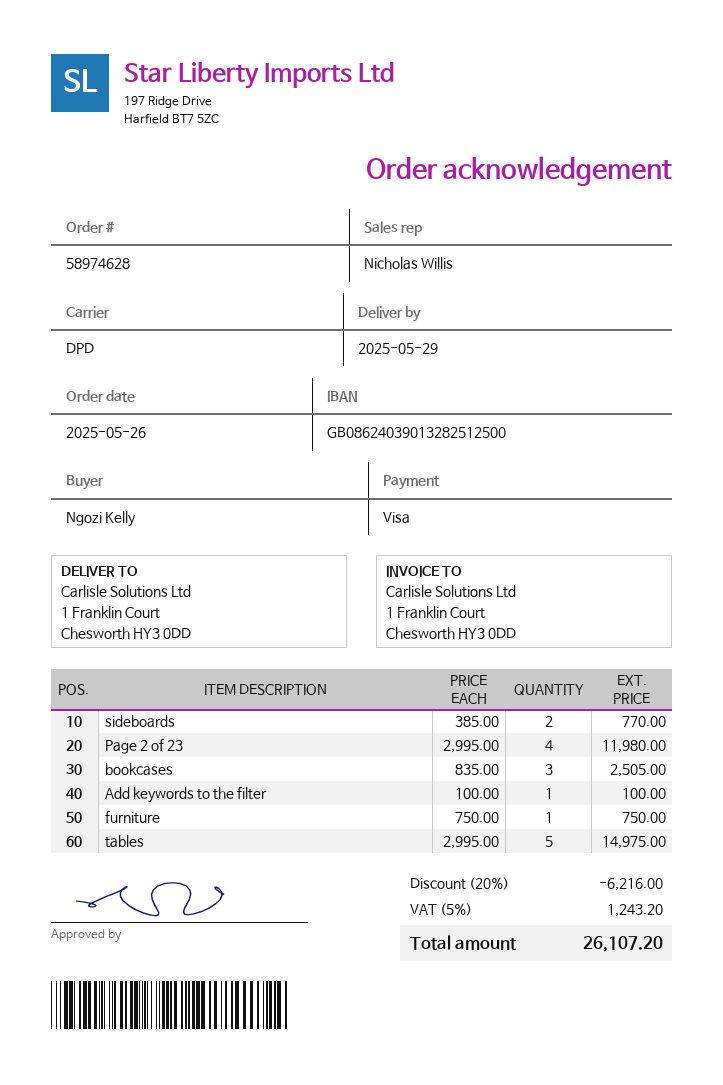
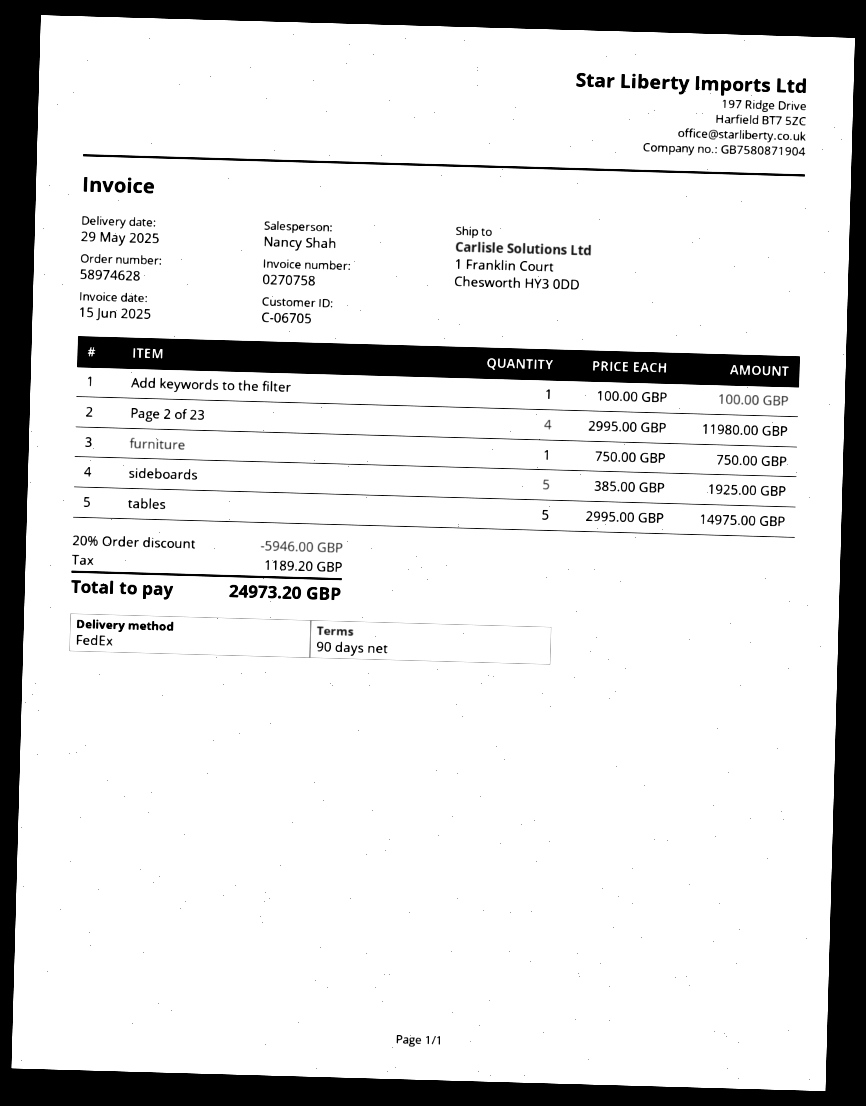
sales rep: Nicholas Willis -> Nancy Shah
shipping method: DPD -> FedEx
sideboards: 2 x 385.00 = 770.00 -> 5 x 385.00 = 1925.00
bookcases: 3 x 835.00 = 2505.00 -> none
discount: 20% = 6216.00 -> 20% = 5946.00
tax: 1243.20 -> 1189.20
total: 26107.20 -> 24973.20

